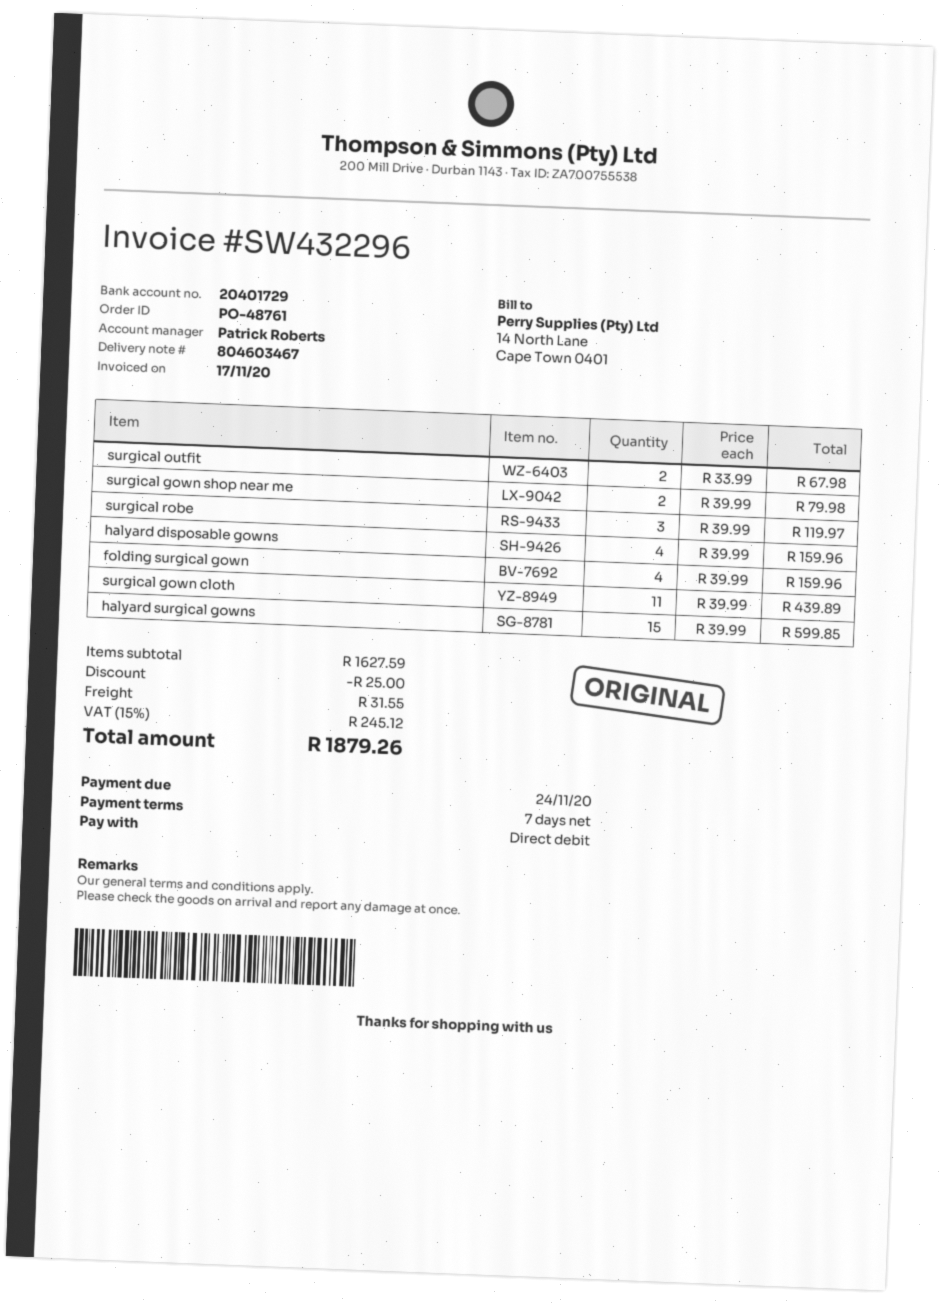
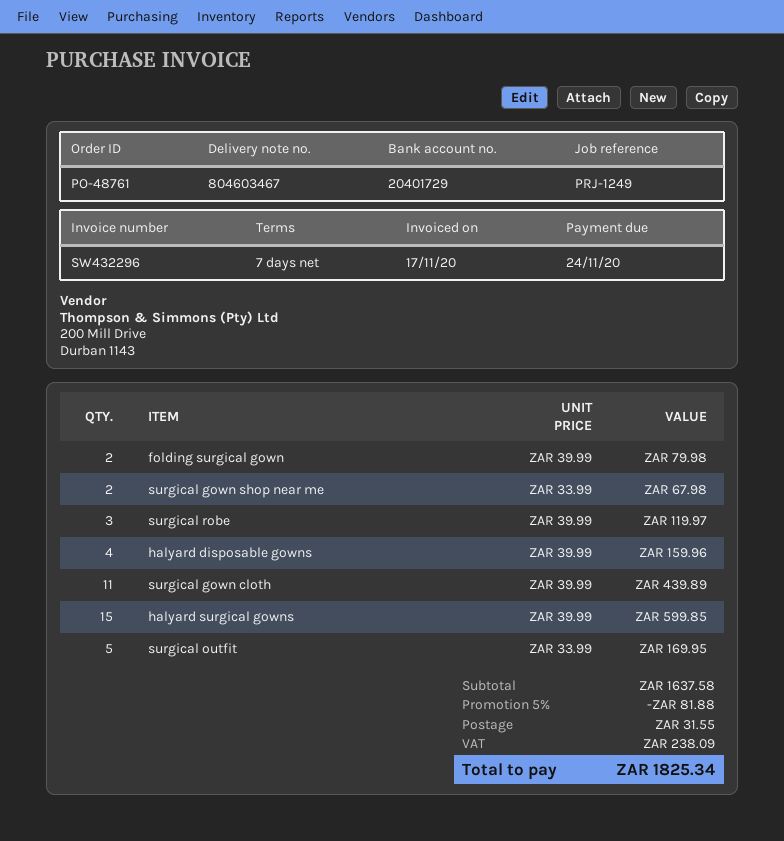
surgical outfit: 2 x 33.99 = 67.98 -> 5 x 33.99 = 169.95
surgical gown shop near me: 2 x 39.99 = 79.98 -> 2 x 33.99 = 67.98
folding surgical gown: 4 x 39.99 = 159.96 -> 2 x 39.99 = 79.98
subtotal: 1627.59 -> 1637.58
discount: 25.00 -> 81.88
tax: 245.12 -> 238.09
total: 1879.26 -> 1825.34

